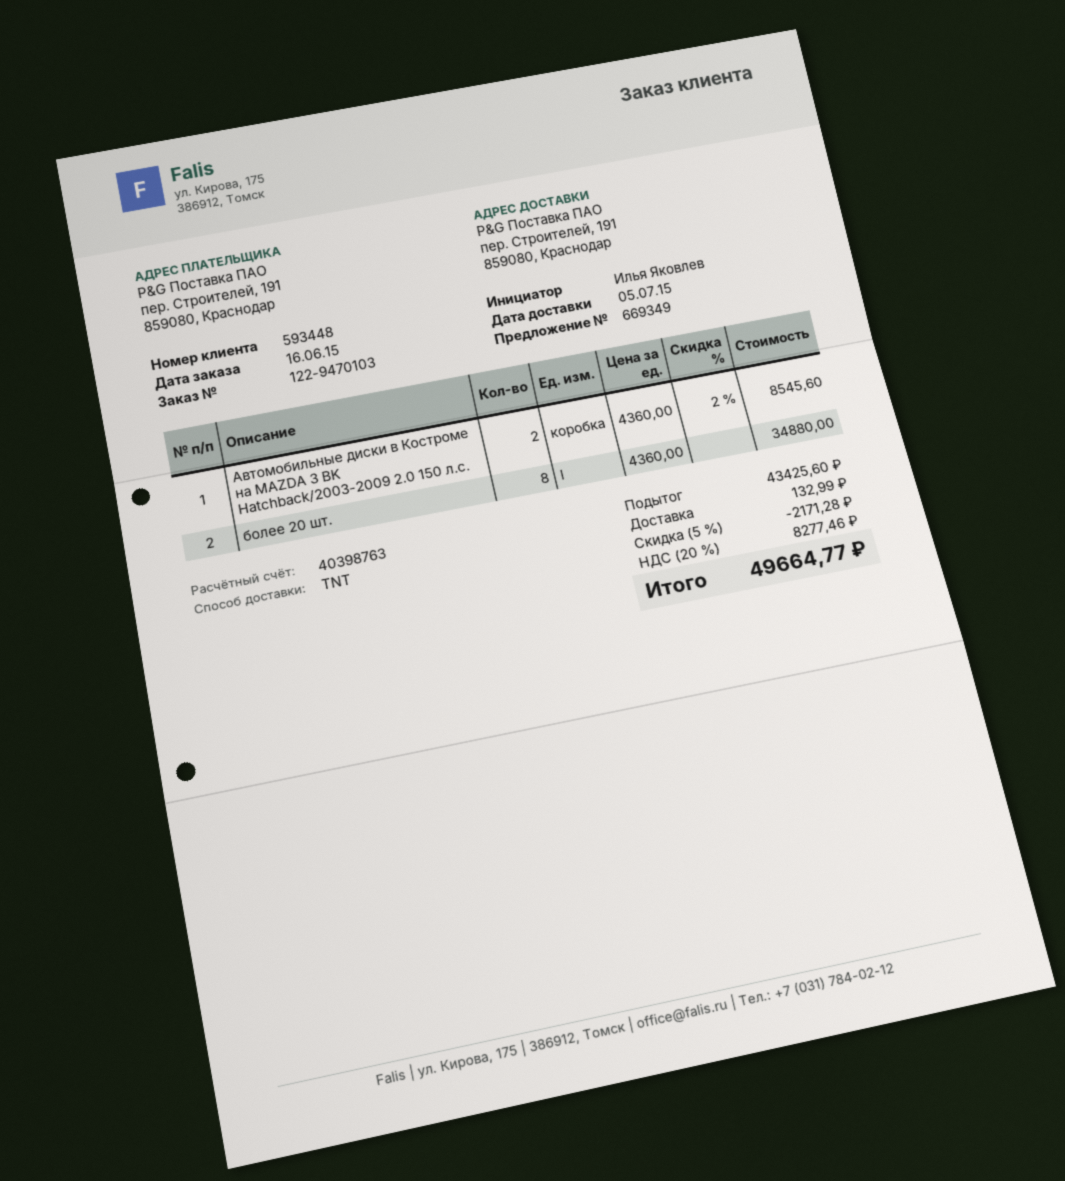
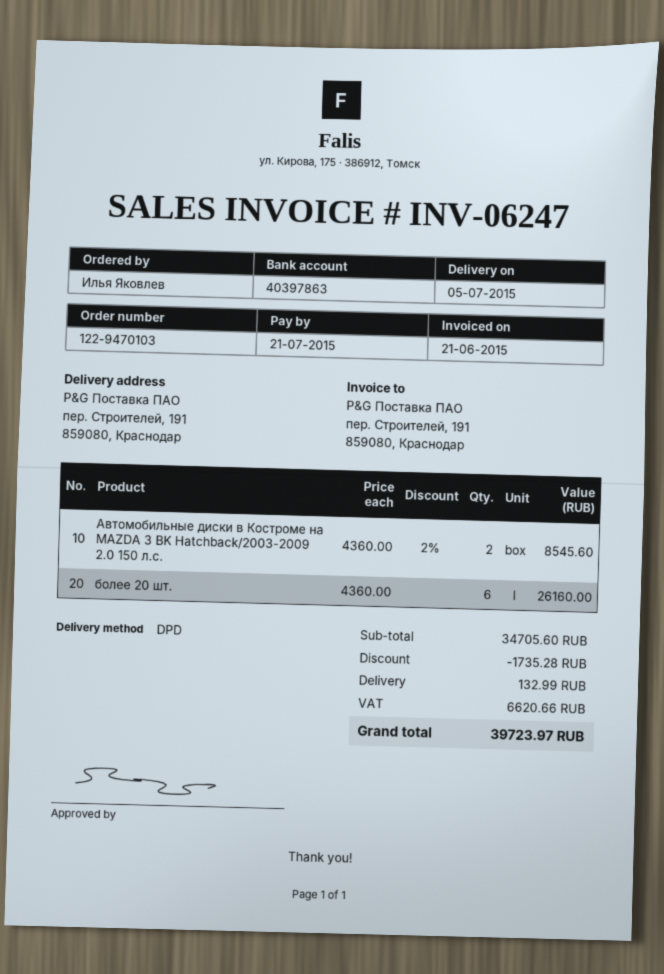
bank account: 40398763 -> 40397863
shipping method: TNT -> DPD
более 20 шт.: 8 x 4360.00 = 34880.00 -> 6 x 4360.00 = 26160.00
subtotal: 43425.60 -> 34705.60
discount: 2171.28 -> 1735.28
tax: 8277.46 -> 6620.66
total: 49664.77 -> 39723.97

